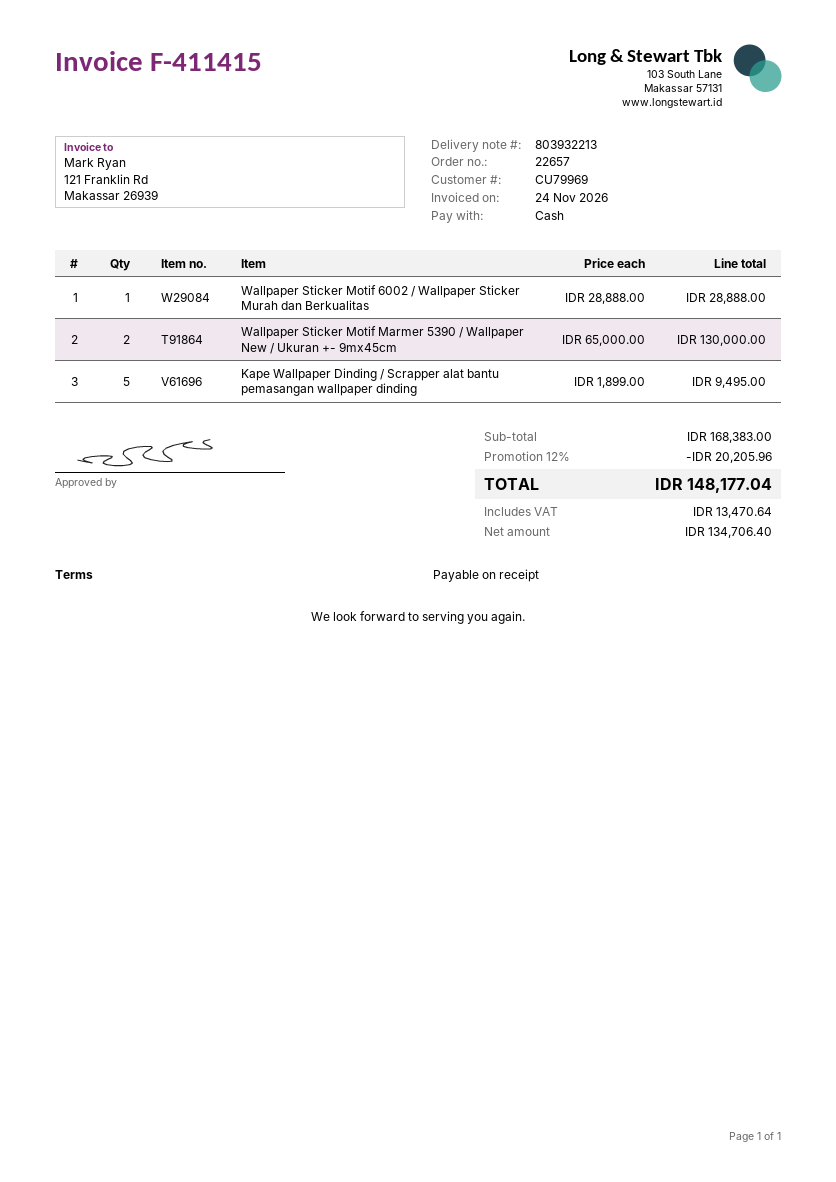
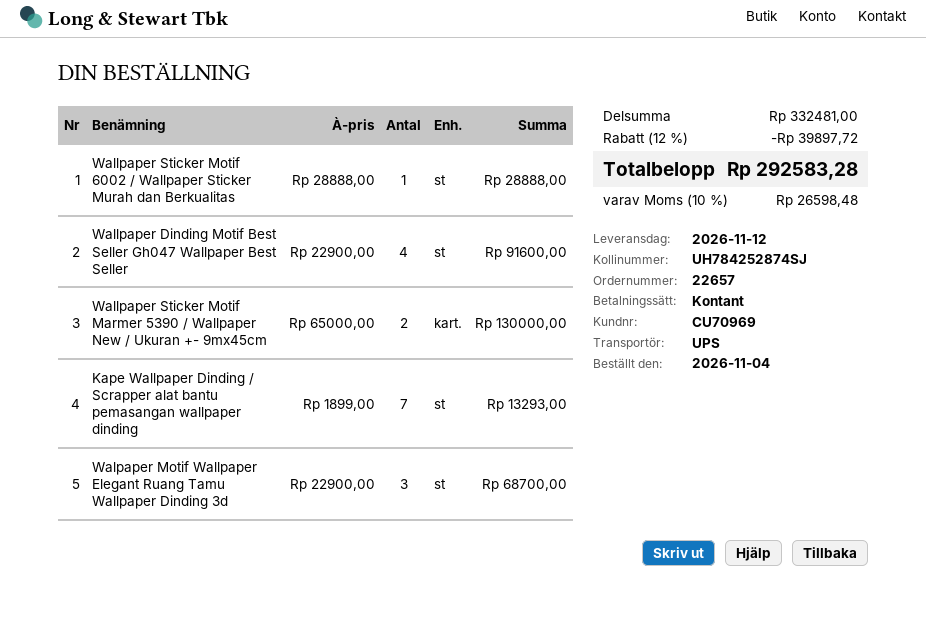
customer number: CU79969 -> CU70969
Kape Wallpaper Dinding / Scrapper alat bantu pemasangan wallpaper dinding: 5 x 1899.00 = 9495.00 -> 7 x 1899.00 = 13293.00
Wallpaper Dinding Motif Best Seller Gh047 Wallpaper Best Seller: none -> 4 x 22900.00 = 91600.00
Walpaper Motif Wallpaper Elegant Ruang Tamu Wallpaper Dinding 3d: none -> 3 x 22900.00 = 68700.00
subtotal: 168383.00 -> 332481.00
discount: 12% = 20205.96 -> 12% = 39897.72
tax: 13470.64 -> 26598.48
total: 148177.04 -> 292583.28

